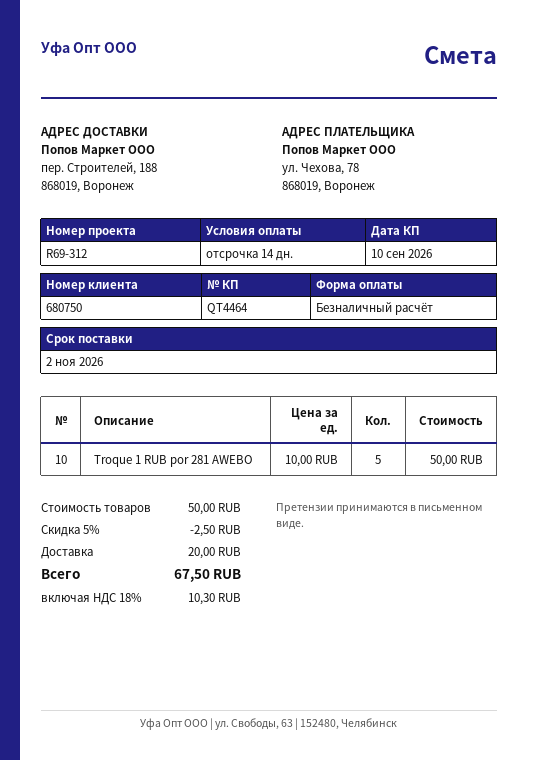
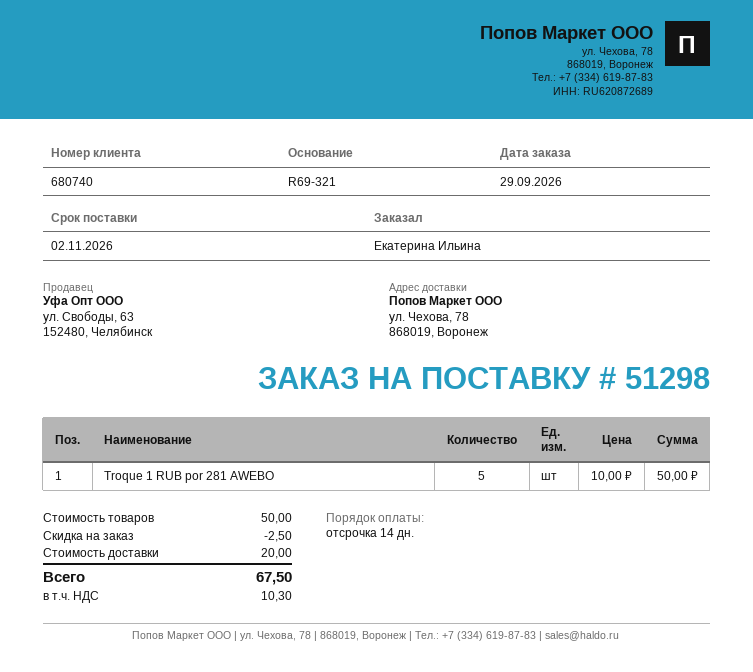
customer number: 680750 -> 680740
reference: R69-312 -> R69-321
ship to: пер. Строителей, 188, 868019, Воронеж -> ул. Чехова, 78, 868019, Воронеж

